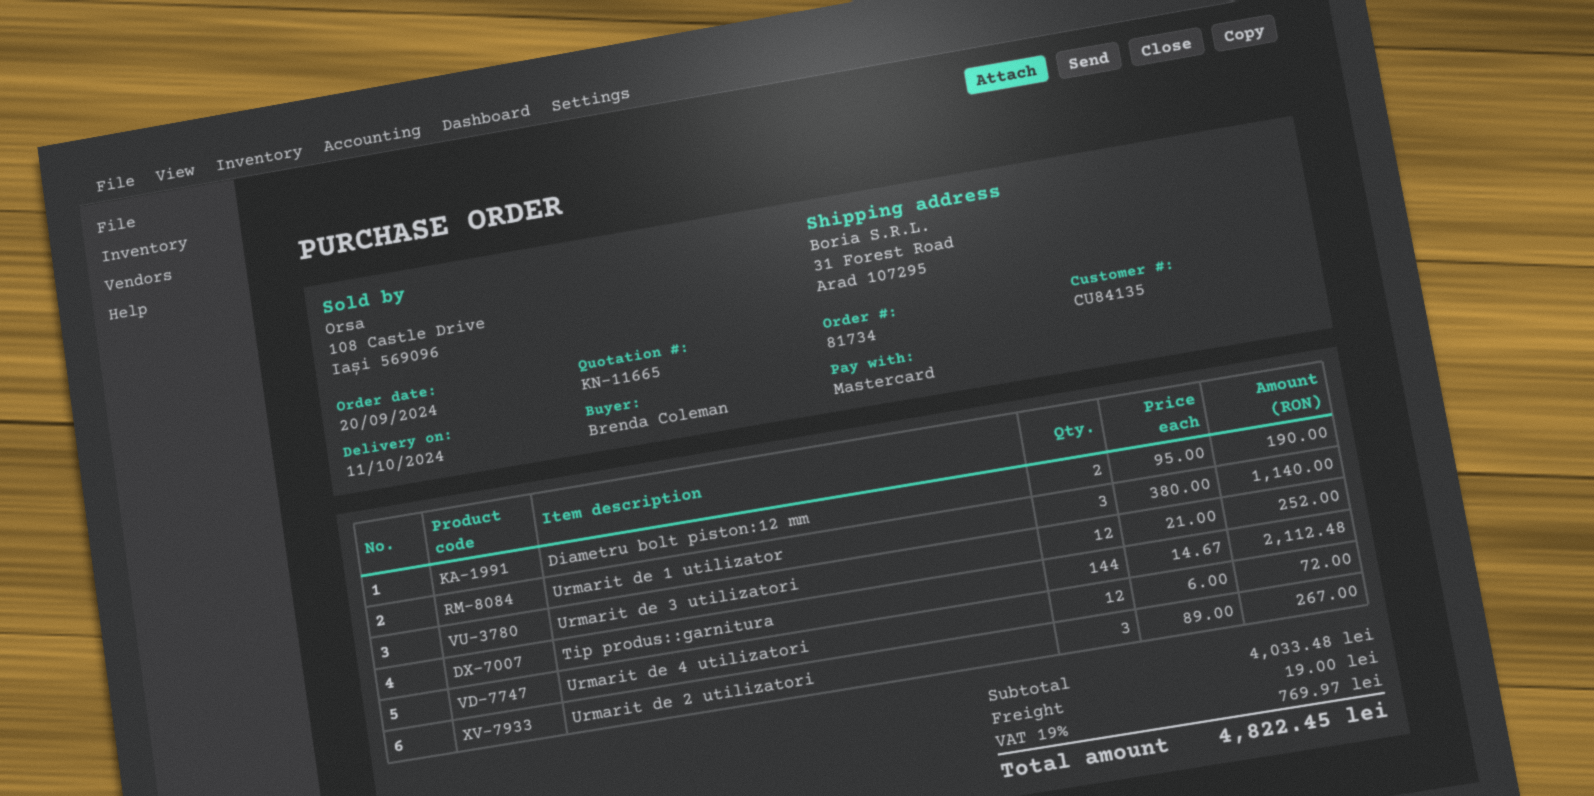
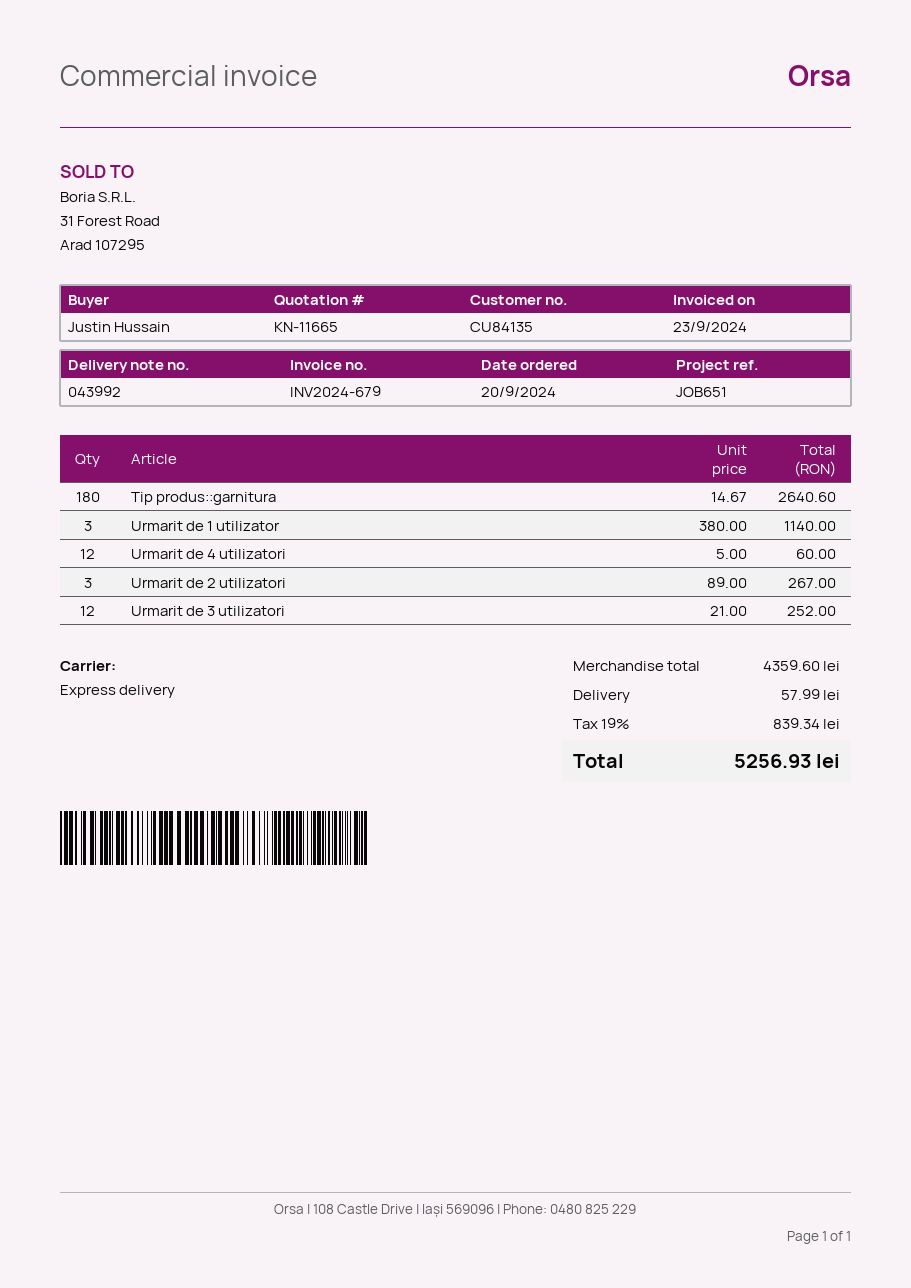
ordered by: Brenda Coleman -> Justin Hussain
Diametru bolt piston:12 mm: 2 x 95.00 = 190.00 -> none
Tip produs::garnitura: 144 x 14.67 = 2112.48 -> 180 x 14.67 = 2640.60
Urmarit de 4 utilizatori: 12 x 6.00 = 72.00 -> 12 x 5.00 = 60.00
subtotal: 4033.48 -> 4359.60
shipping: 19.00 -> 57.99
tax: 19% = 769.97 -> 19% = 839.34
total: 4822.45 -> 5256.93

